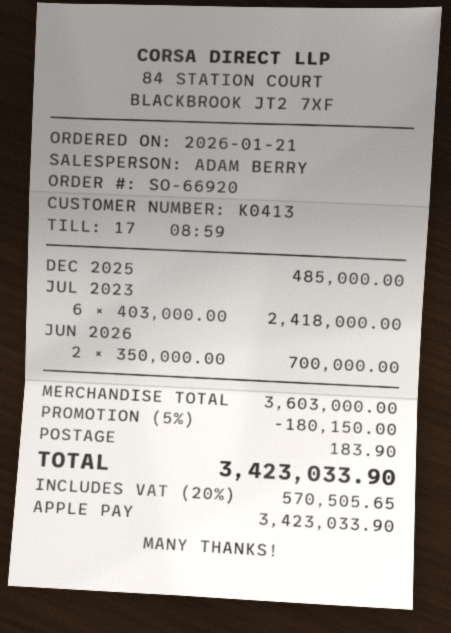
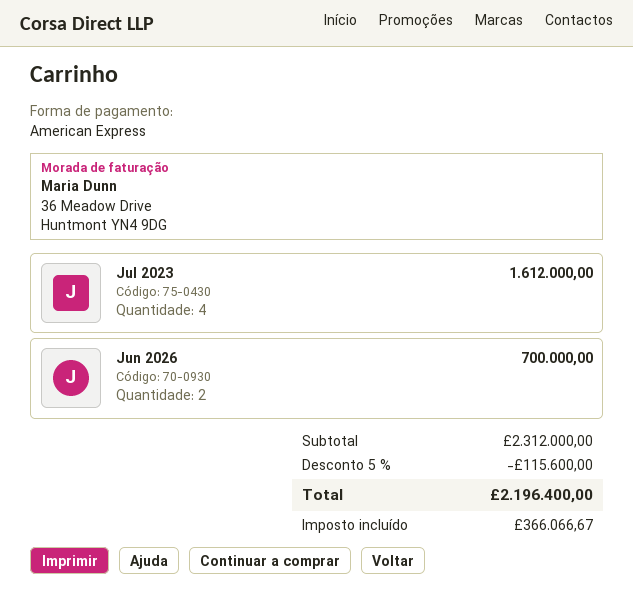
payment method: Apple Pay -> American Express
DEC 2025: 1 for 485000.00 -> none
JUL 2023: 6 for 2418000.00 -> 4 for 1612000.00
subtotal: 3603000.00 -> 2312000.00
discount: 5% = 180150.00 -> 5% = 115600.00
shipping: 183.90 -> none
tax: 570505.65 -> 366066.67
total: 3423033.90 -> 2196400.00

